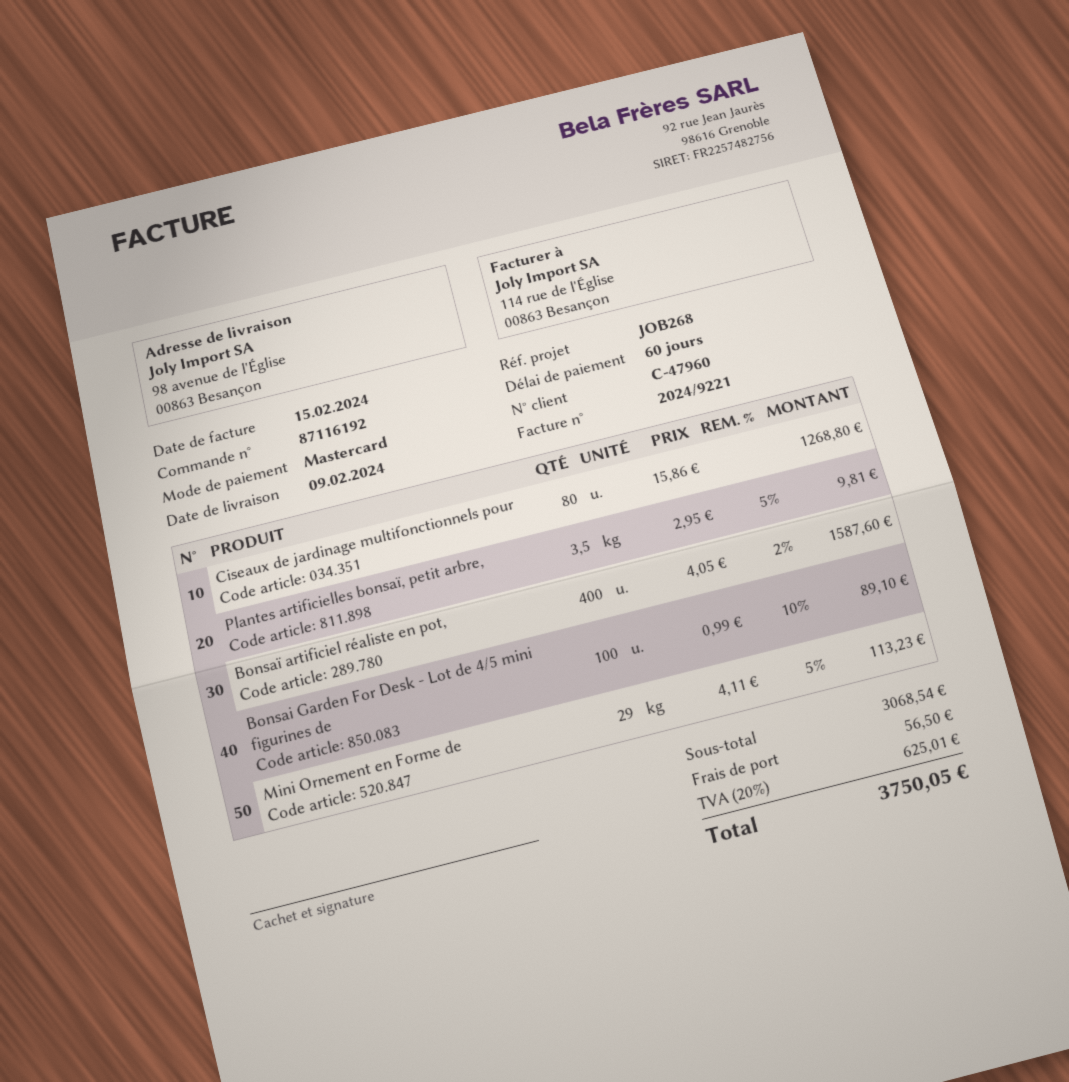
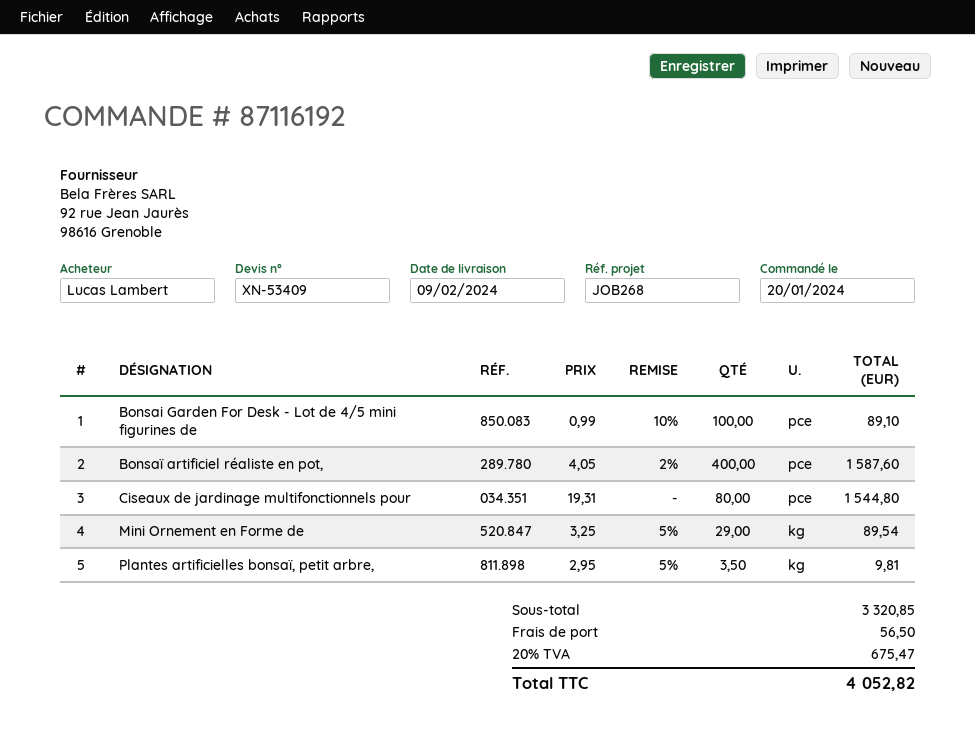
Ciseaux de jardinage multifonctionnels pour: 80 x 15.86 = 1268.80 -> 80 x 19.31 = 1544.80
Mini Ornement en Forme de: 29 x 4.11 - 5% = 113.23 -> 29 x 3.25 - 5% = 89.54
subtotal: 3068.54 -> 3320.85
tax: 20% = 625.01 -> 20% = 675.47
total: 3750.05 -> 4052.82

